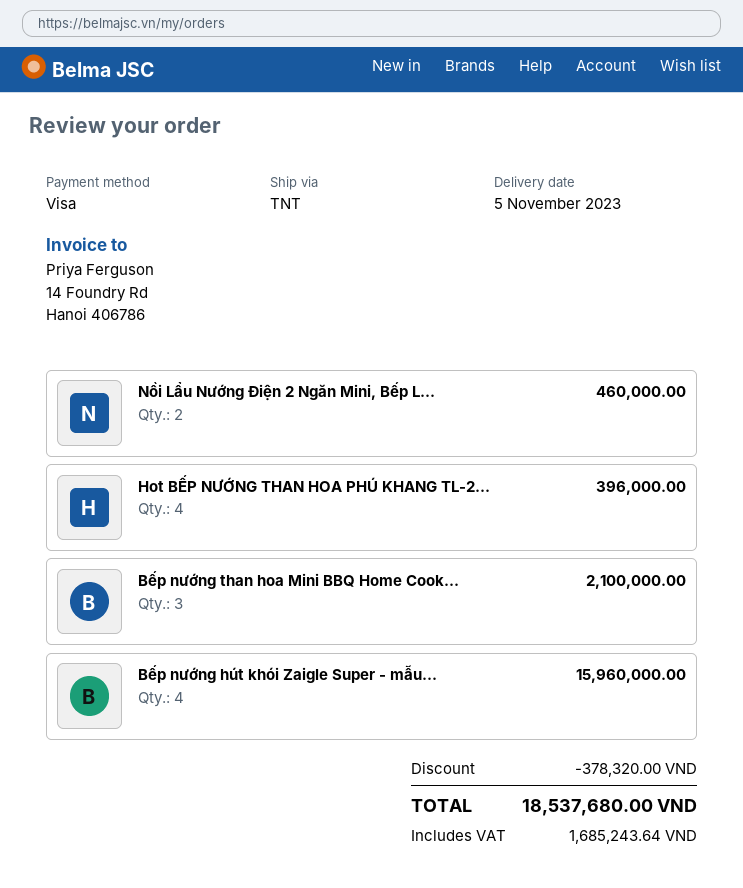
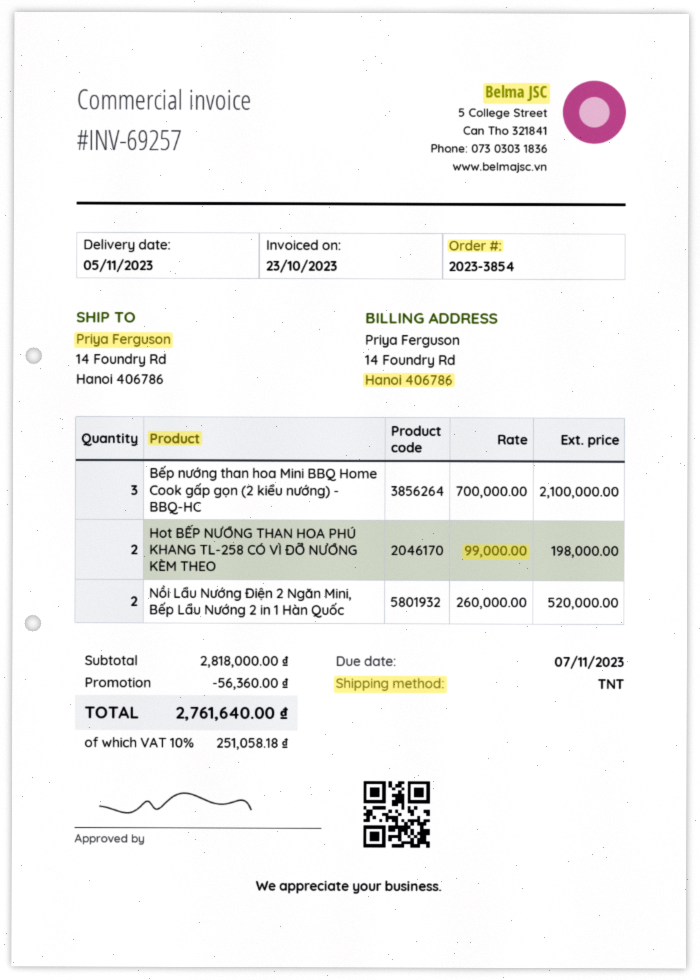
Nồi Lẩu Nướng Điện 2 Ngăn Mini, Bếp L...: 2 for 460000.00 -> 2 for 520000.00
Hot BẾP NƯỚNG THAN HOA PHÚ KHANG TL-2...: 4 for 396000.00 -> 2 for 198000.00
Bếp nướng hút khói Zaigle Super - mẫu...: 4 for 15960000.00 -> none
discount: 378320.00 -> 56360.00
tax: 1685243.64 -> 251058.18
total: 18537680.00 -> 2761640.00

